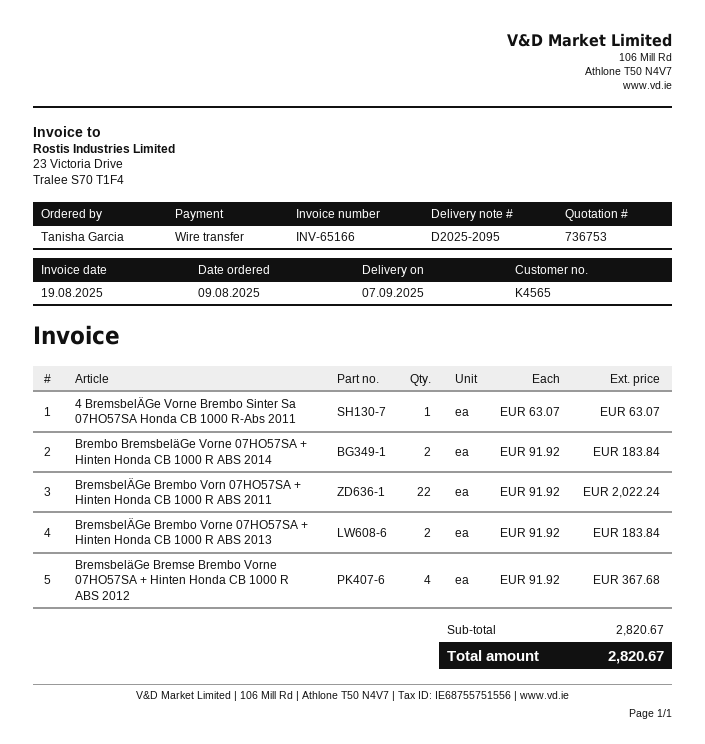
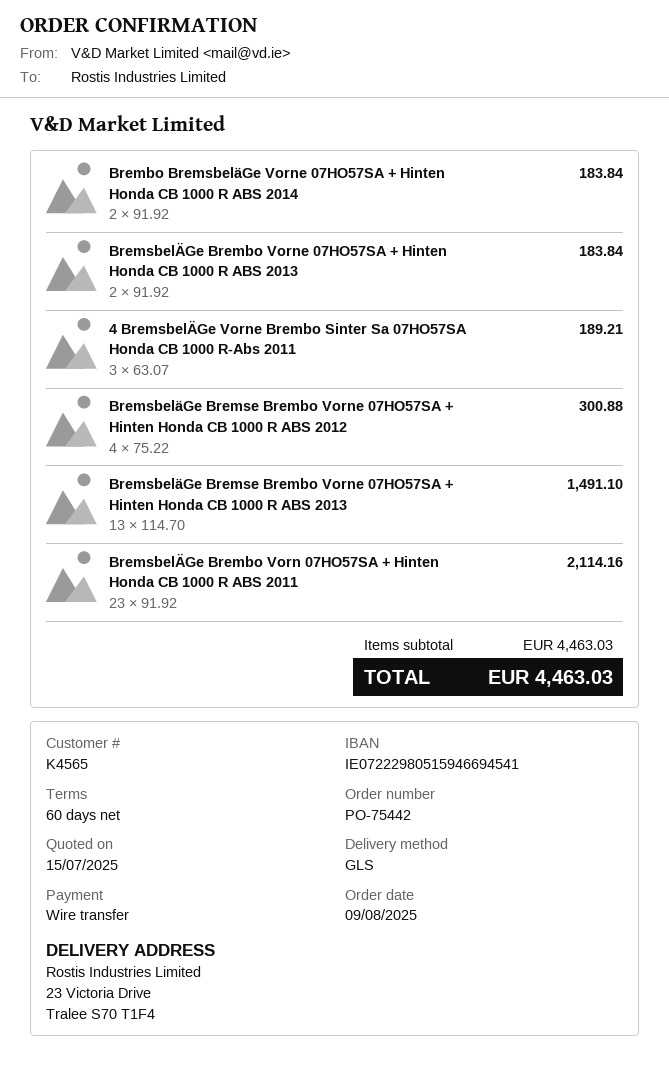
4 BremsbelÄGe Vorne Brembo Sinter Sa 07HO57SA Honda CB 1000 R-Abs 2011: 1 x 63.07 = 63.07 -> 3 x 63.07 = 189.21
BremsbelÄGe Brembo Vorn 07HO57SA + Hinten Honda CB 1000 R ABS 2011: 22 x 91.92 = 2022.24 -> 23 x 91.92 = 2114.16
BremsbeläGe Bremse Brembo Vorne 07HO57SA + Hinten Honda CB 1000 R ABS 2012: 4 x 91.92 = 367.68 -> 4 x 75.22 = 300.88
BremsbeläGe Bremse Brembo Vorne 07HO57SA + Hinten Honda CB 1000 R ABS 2013: none -> 13 x 114.70 = 1491.10
subtotal: 2820.67 -> 4463.03
total: 2820.67 -> 4463.03

